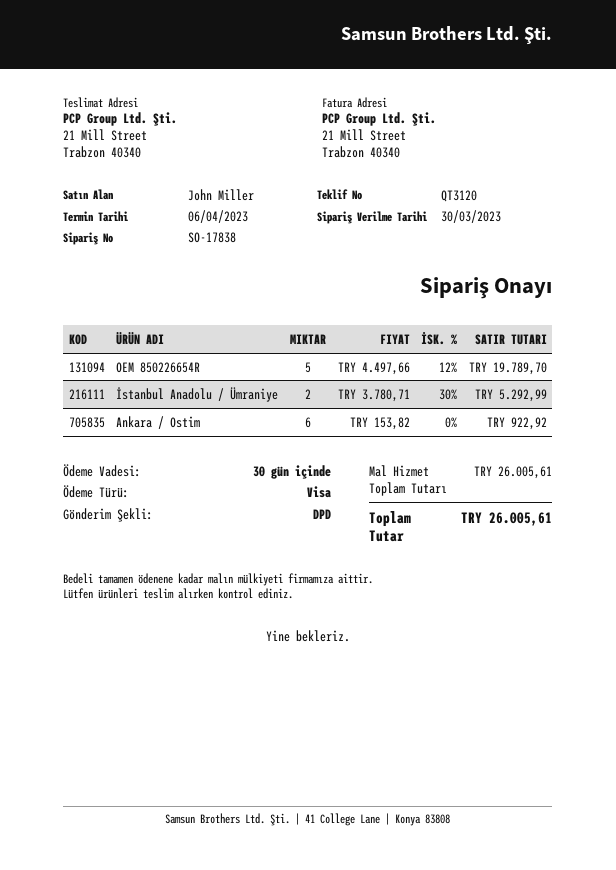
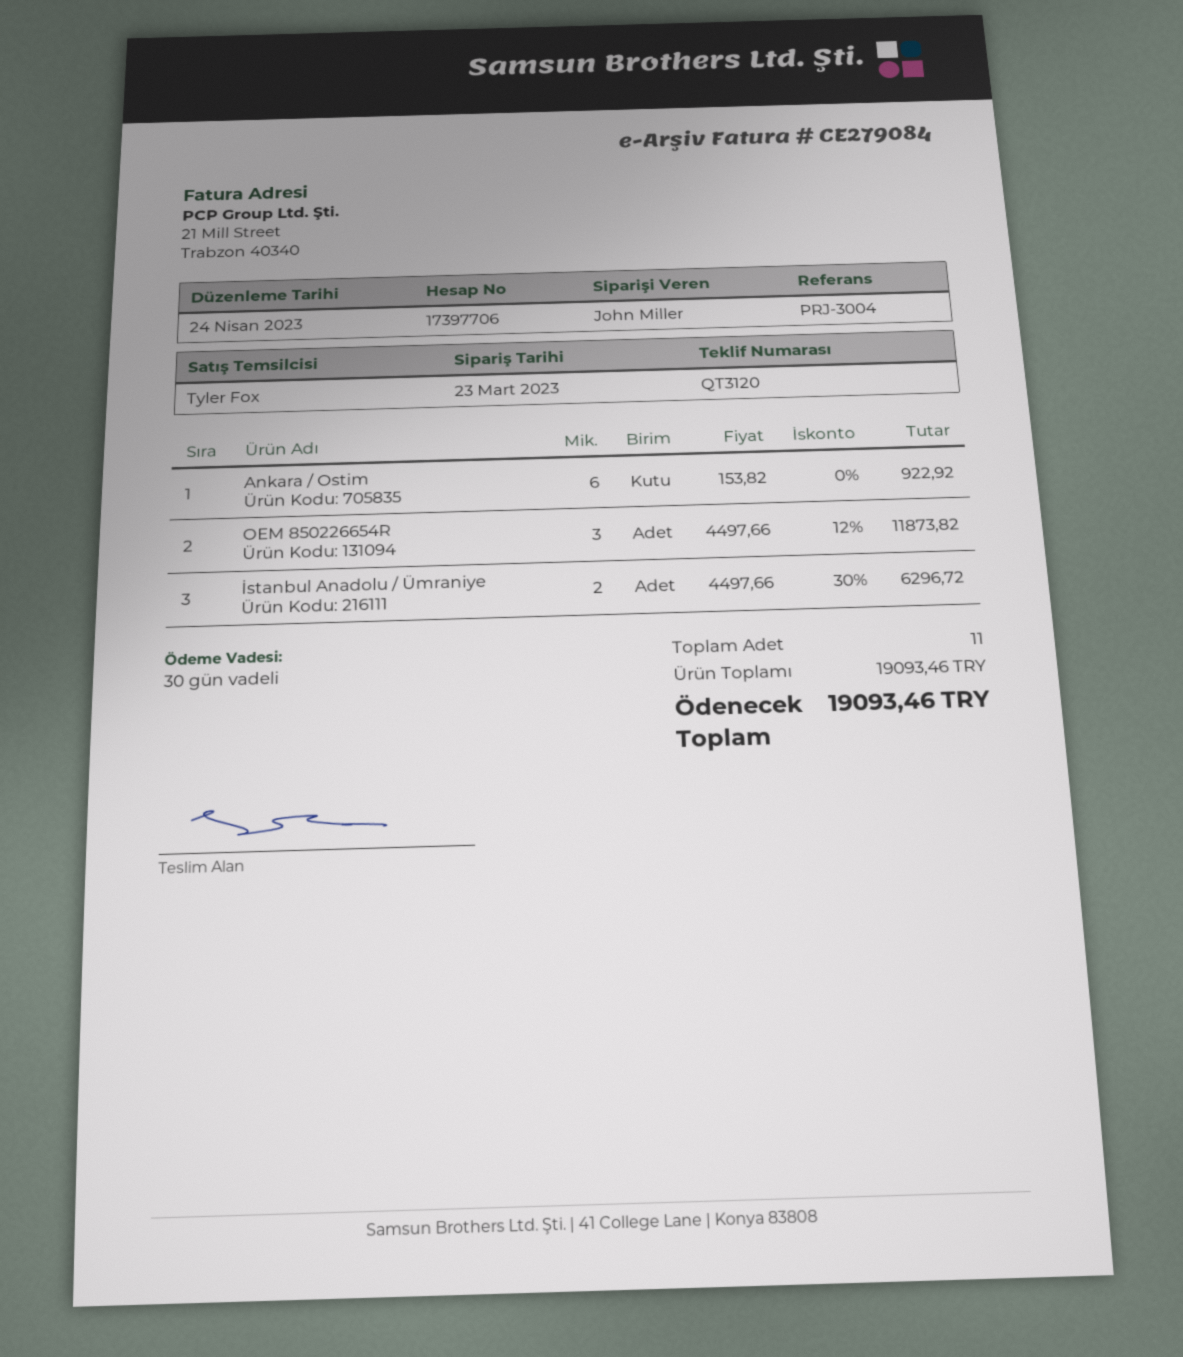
order date: 2023-03-30 -> 2023-03-23
OEM 850226654R: 5 x 4497.66 - 12% = 19789.70 -> 3 x 4497.66 - 12% = 11873.82
İstanbul Anadolu / Ümraniye: 2 x 3780.71 - 30% = 5292.99 -> 2 x 4497.66 - 30% = 6296.72
subtotal: 26005.61 -> 19093.46
total: 26005.61 -> 19093.46

